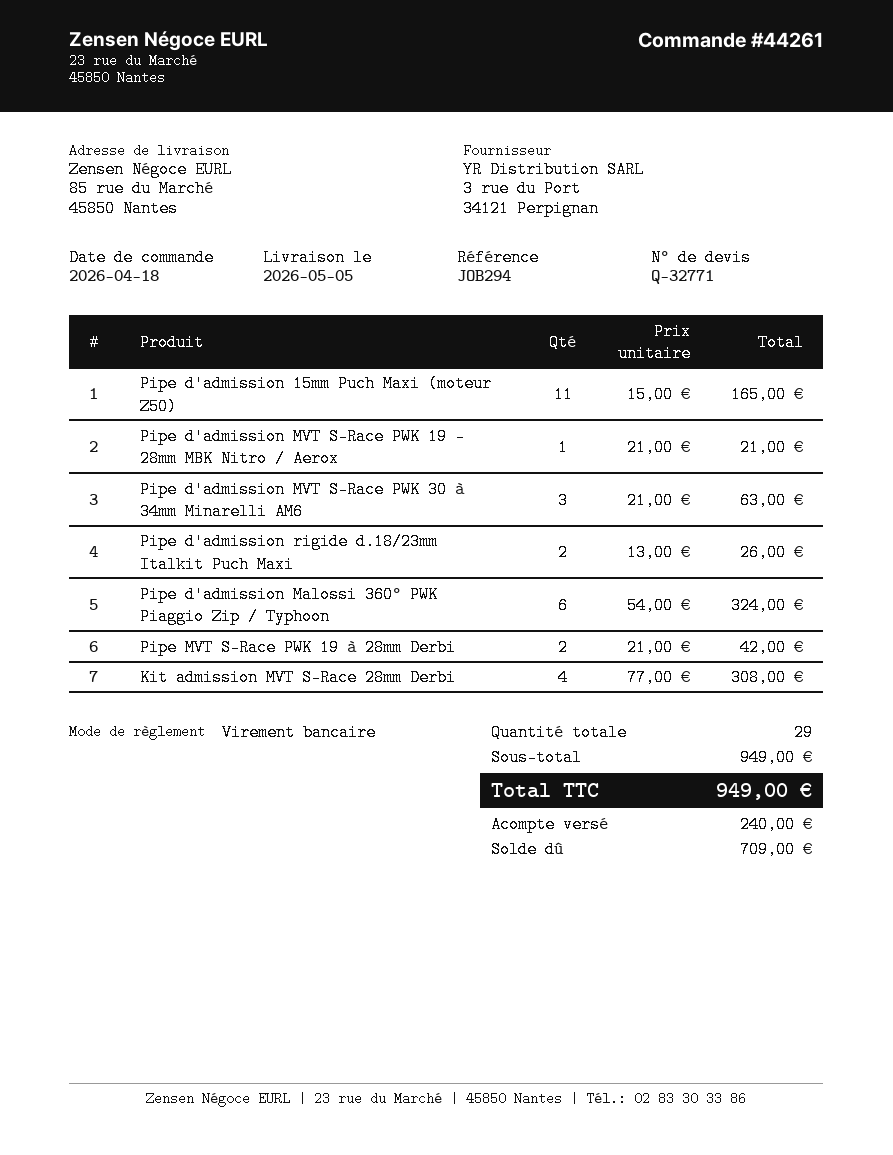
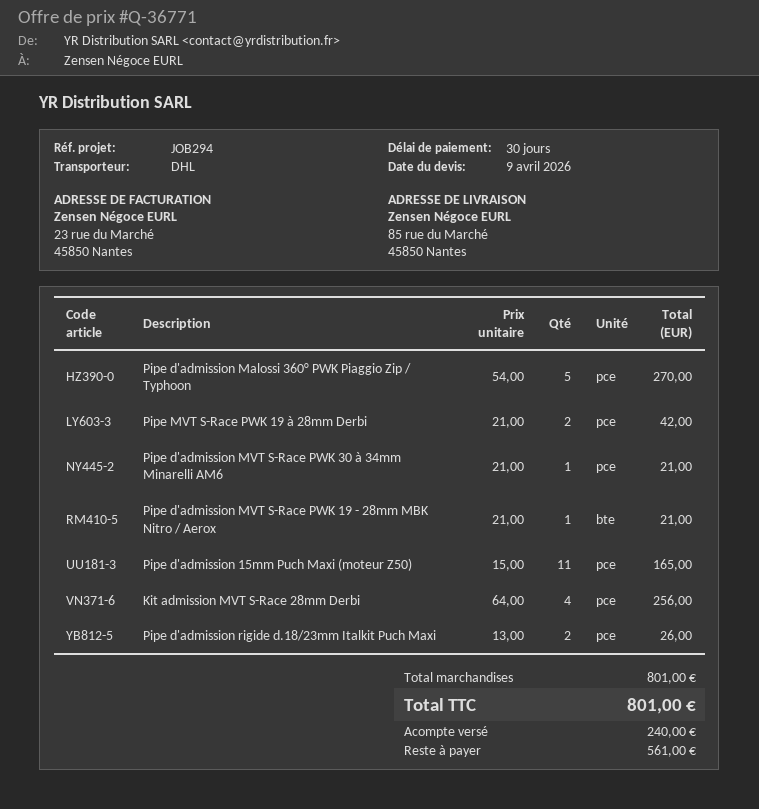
quote number: Q-32771 -> Q-36771
Pipe d'admission MVT S-Race PWK 30 à 34mm Minarelli AM6: 3 x 21.00 = 63.00 -> 1 x 21.00 = 21.00
Pipe d'admission Malossi 360° PWK Piaggio Zip / Typhoon: 6 x 54.00 = 324.00 -> 5 x 54.00 = 270.00
Kit admission MVT S-Race 28mm Derbi: 4 x 77.00 = 308.00 -> 4 x 64.00 = 256.00
subtotal: 949.00 -> 801.00
total: 949.00 -> 801.00
balance: 709.00 -> 561.00

